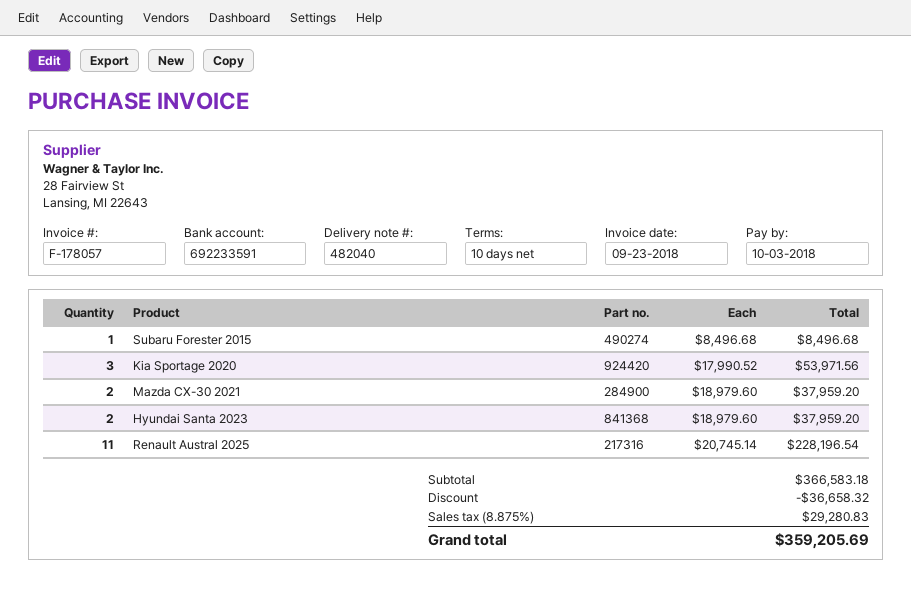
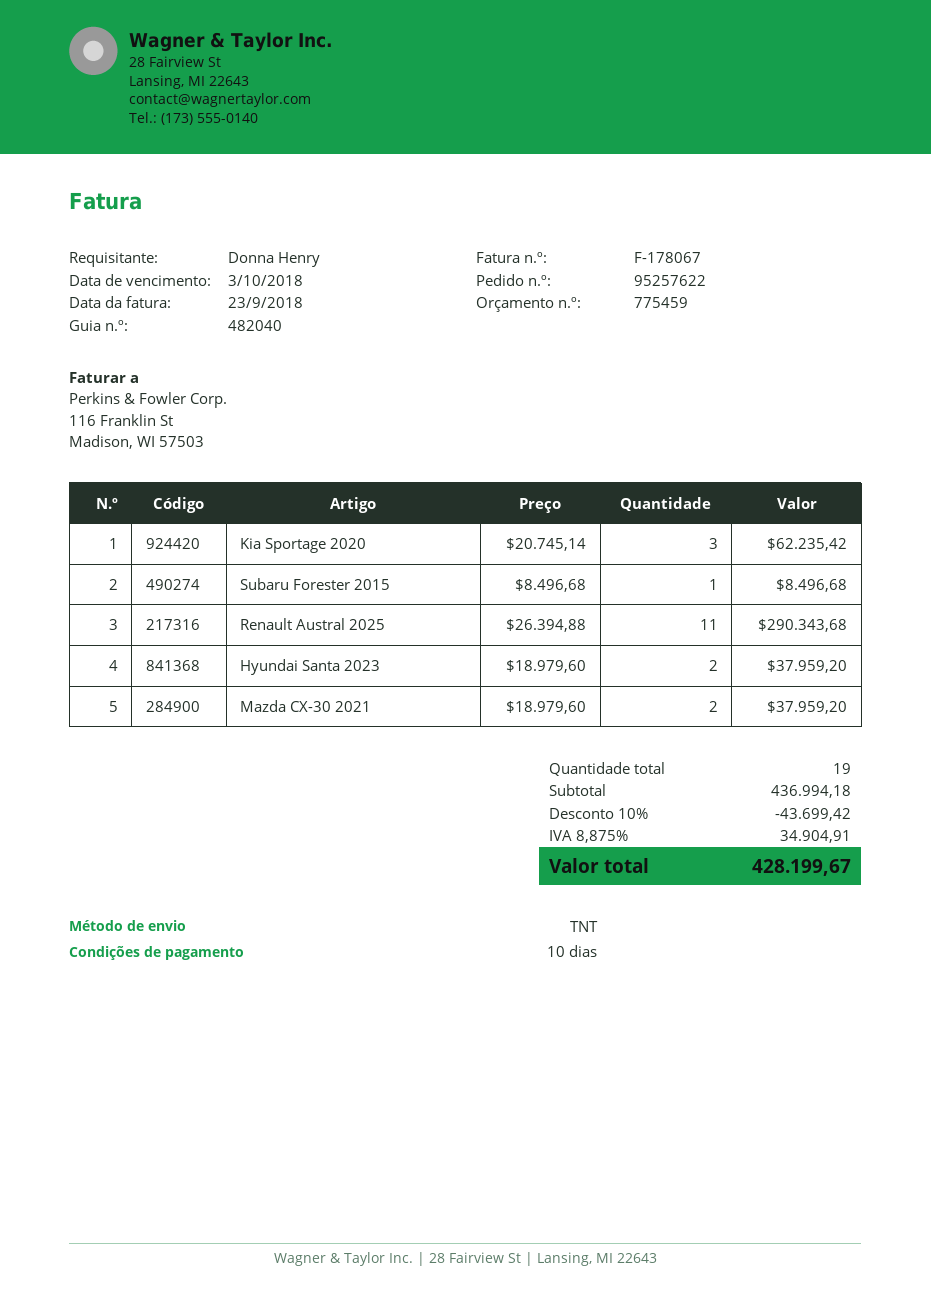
invoice number: F-178057 -> F-178067
Kia Sportage 2020: 3 x 17990.52 = 53971.56 -> 3 x 20745.14 = 62235.42
Renault Austral 2025: 11 x 20745.14 = 228196.54 -> 11 x 26394.88 = 290343.68
subtotal: 366583.18 -> 436994.18
discount: 36658.32 -> 43699.42
tax: 8.875% = 29280.83 -> 8.875% = 34904.91
total: 359205.69 -> 428199.67

